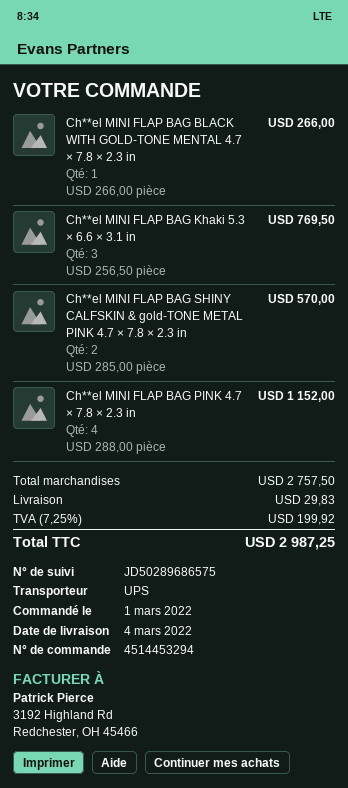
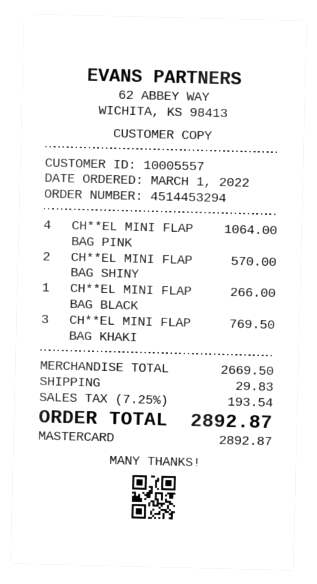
Ch**el MINI FLAP BAG PINK 4.7 × 7.8 × 2.3 in: 4 for 1152.00 -> 4 for 1064.00
subtotal: 2757.50 -> 2669.50
tax: 7.25% = 199.92 -> 7.25% = 193.54
total: 2987.25 -> 2892.87

